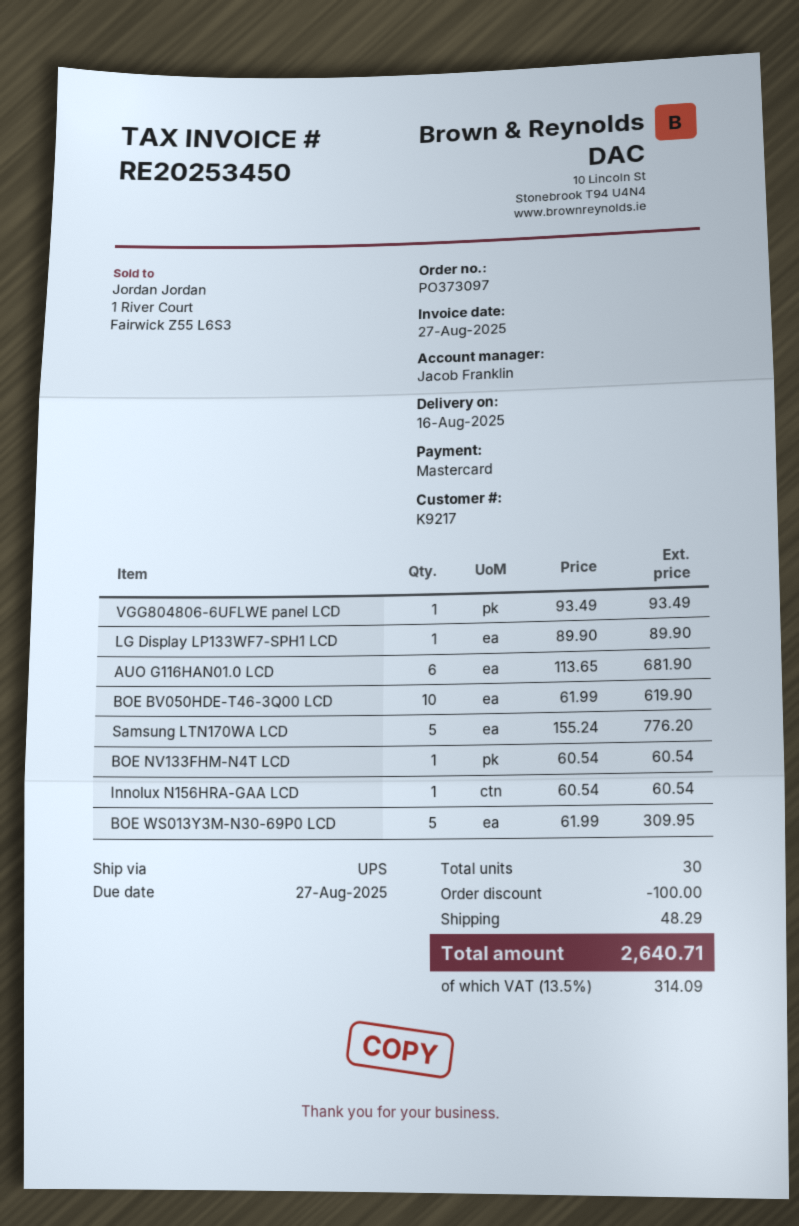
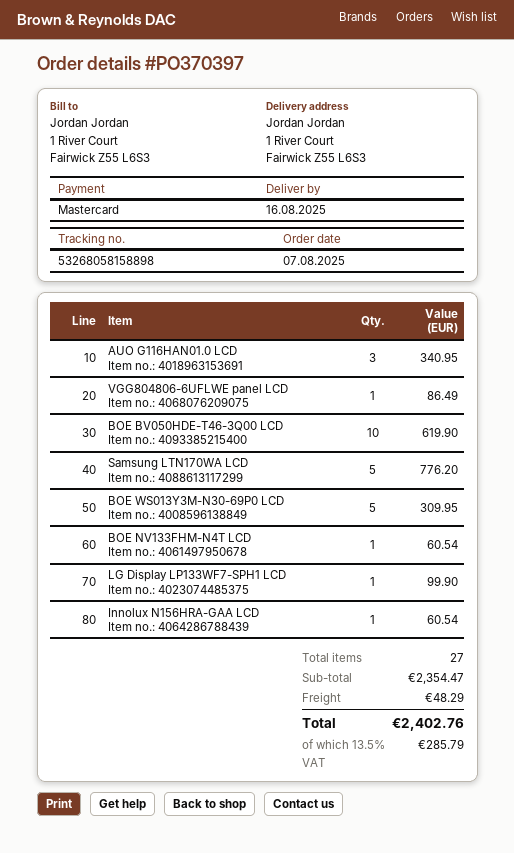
order number: PO373097 -> PO370397
VGG804806-6UFLWE panel LCD: 1 for 93.49 -> 1 for 86.49
LG Display LP133WF7-SPH1 LCD: 1 for 89.90 -> 1 for 99.90
AUO G116HAN01.0 LCD: 6 for 681.90 -> 3 for 340.95
total quantity: 30 -> 27
discount: 100.00 -> none
tax: 13.5% = 314.09 -> 13.5% = 285.79
total: 2640.71 -> 2402.76

